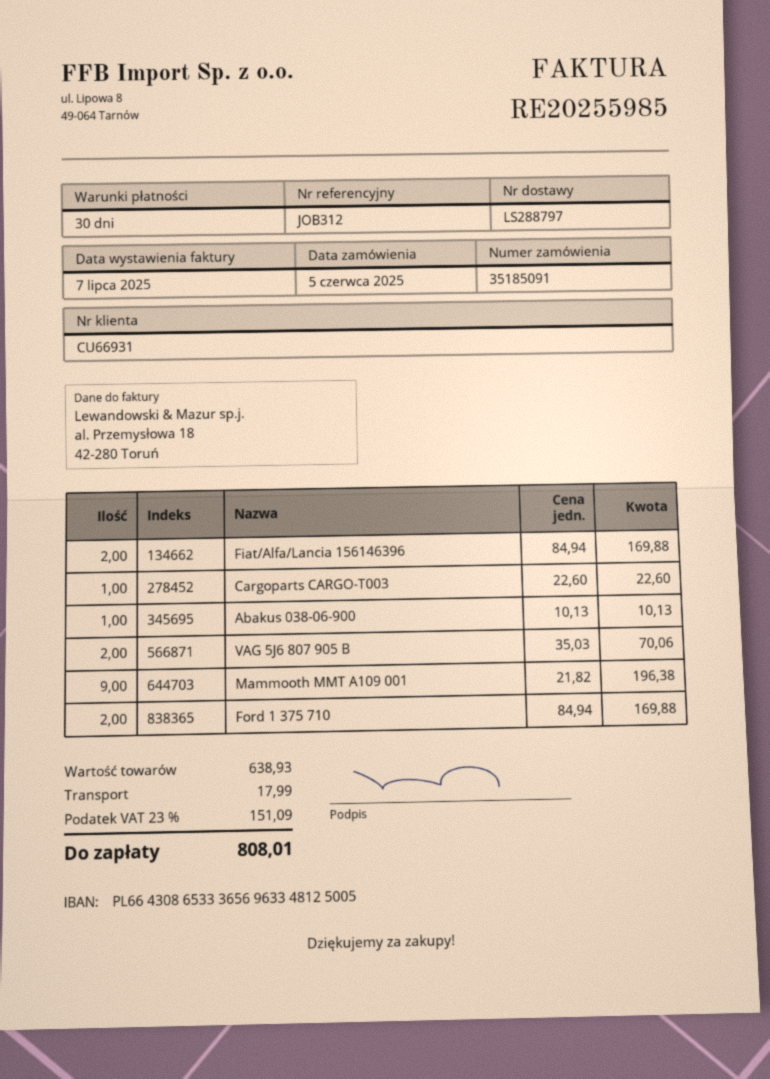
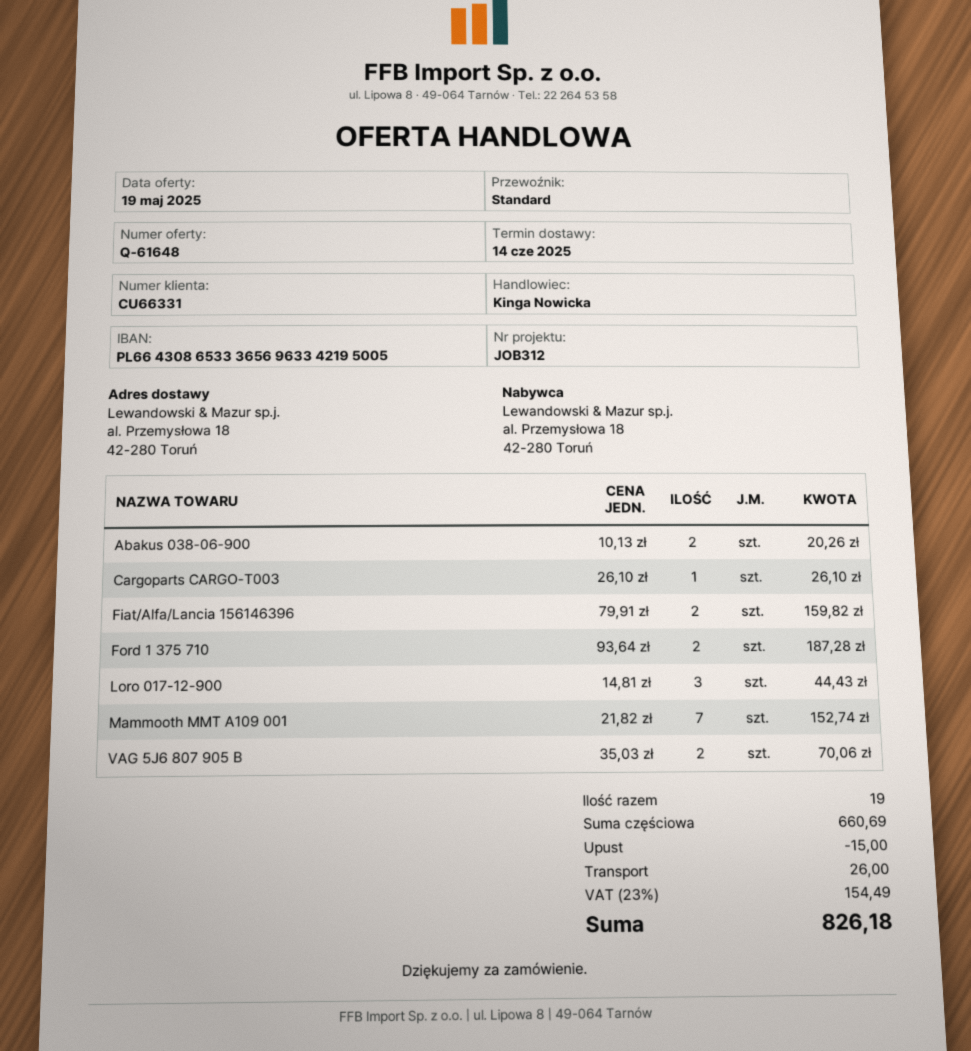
customer number: CU66931 -> CU66331
bank account: PL66430865333656963348125005 -> PL66430865333656963342195005
Fiat/Alfa/Lancia 156146396: 2 x 84.94 = 169.88 -> 2 x 79.91 = 159.82
Cargoparts CARGO-T003: 1 x 22.60 = 22.60 -> 1 x 26.10 = 26.10
Abakus 038-06-900: 1 x 10.13 = 10.13 -> 2 x 10.13 = 20.26
Mammooth MMT A109 001: 9 x 21.82 = 196.38 -> 7 x 21.82 = 152.74
Ford 1 375 710: 2 x 84.94 = 169.88 -> 2 x 93.64 = 187.28
Loro 017-12-900: none -> 3 x 14.81 = 44.43
subtotal: 638.93 -> 660.69
discount: none -> 15.00
shipping: 17.99 -> 26.00
tax: 23% = 151.09 -> 23% = 154.49
total: 808.01 -> 826.18

